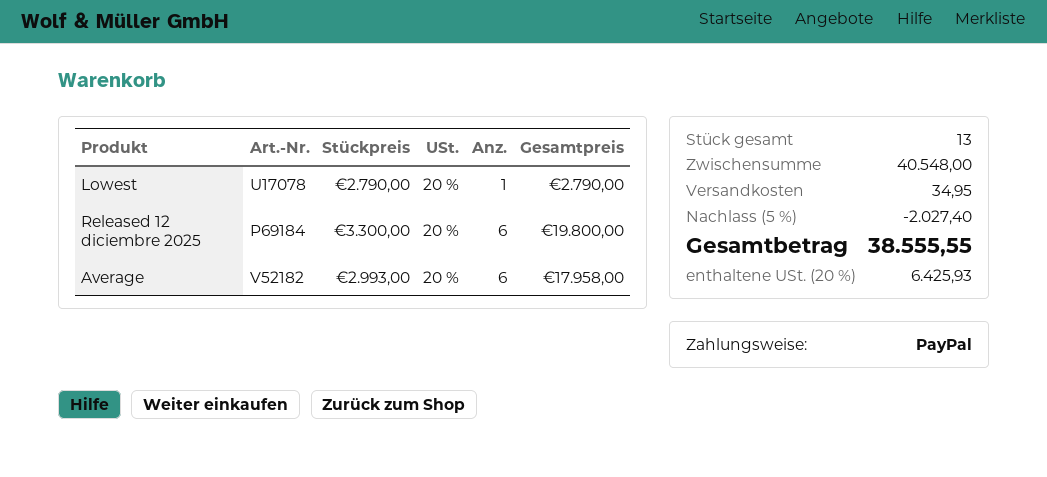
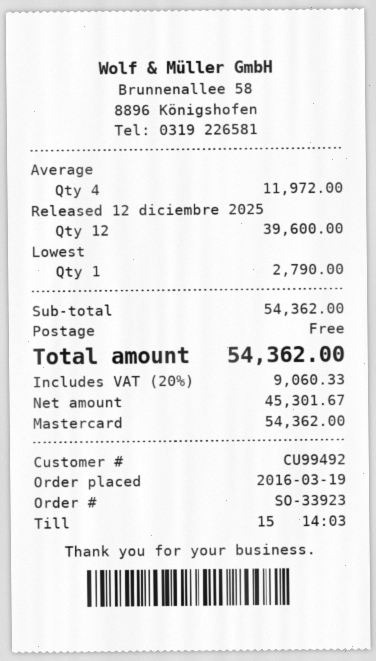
payment method: PayPal -> Mastercard
Released 12 diciembre 2025: 6 for 19800.00 -> 12 for 39600.00
Average: 6 for 17958.00 -> 4 for 11972.00
subtotal: 40548.00 -> 54362.00
discount: 5% = 2027.40 -> none
shipping: 34.95 -> 0.00
tax: 20% = 6425.93 -> 20% = 9060.33
total: 38555.55 -> 54362.00

